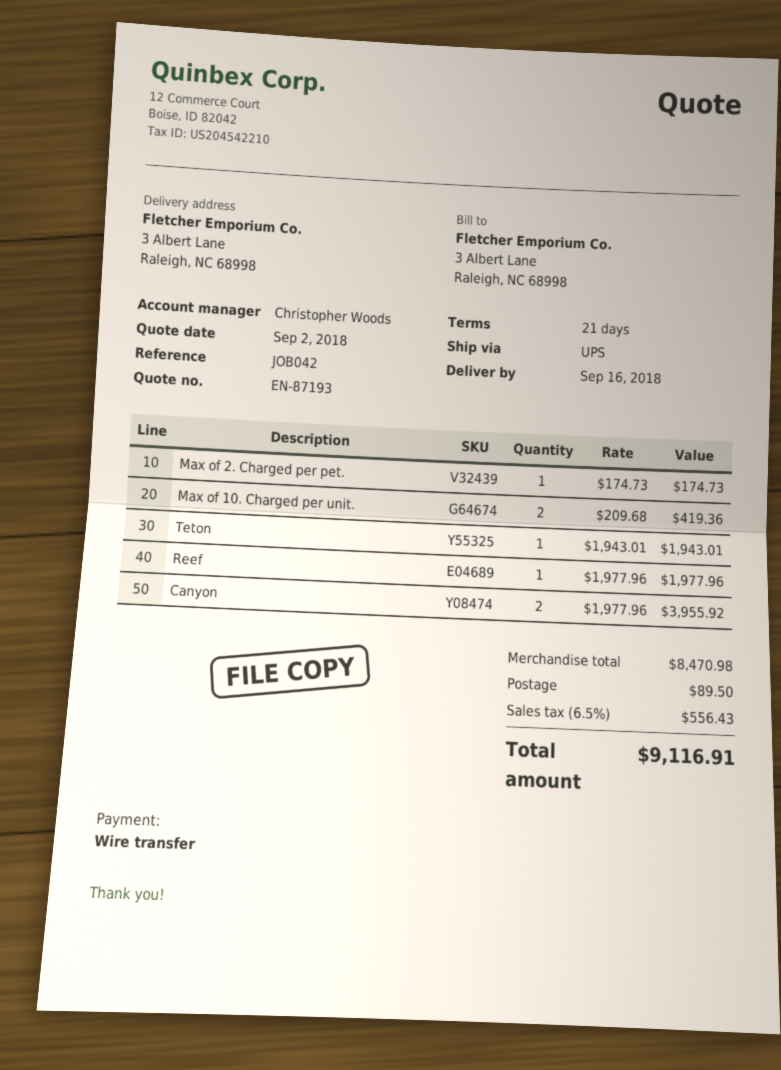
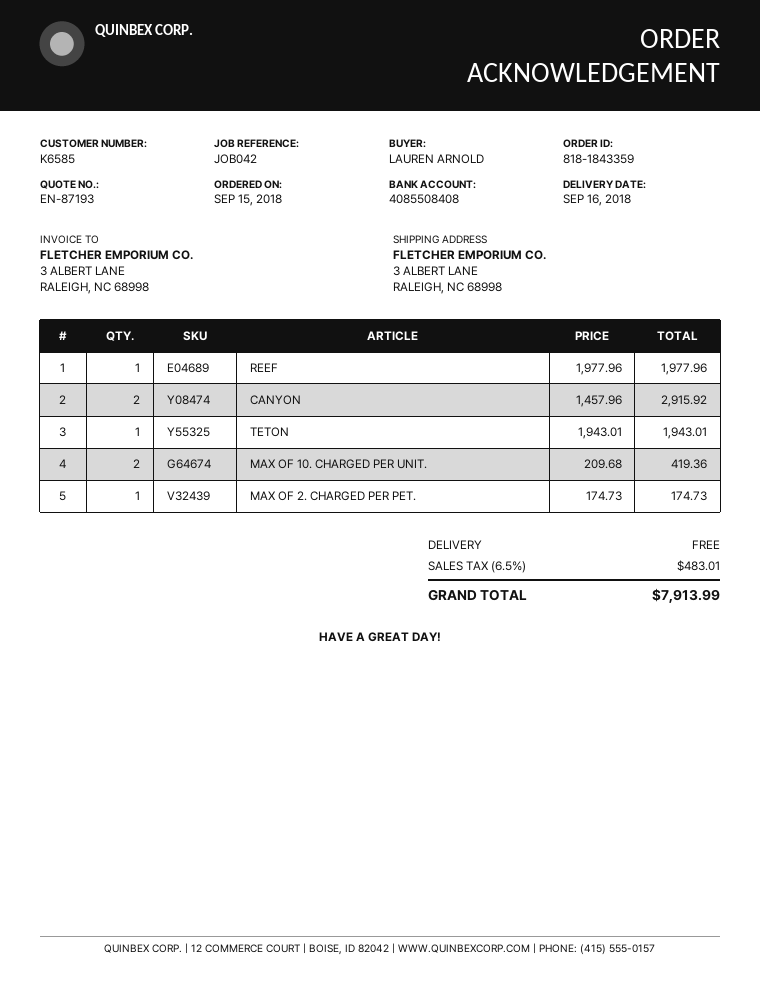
Canyon: 2 x 1977.96 = 3955.92 -> 2 x 1457.96 = 2915.92
shipping: 89.50 -> 0.00
tax: 6.5% = 556.43 -> 6.5% = 483.01
total: 9116.91 -> 7913.99

